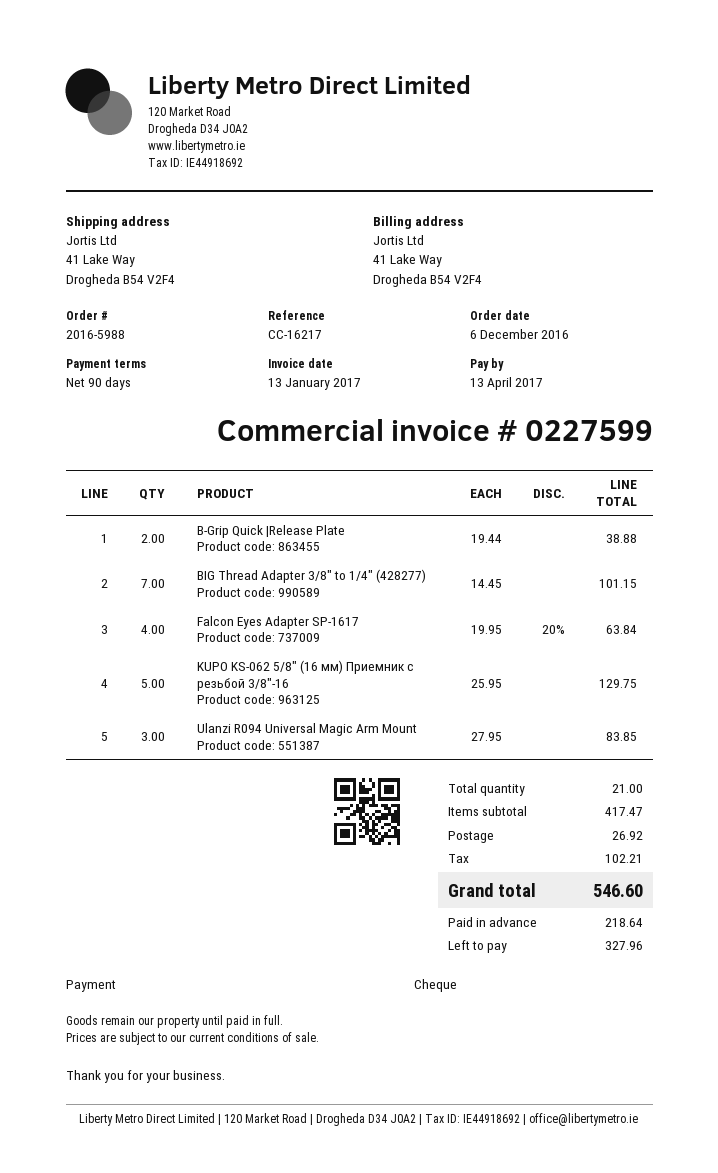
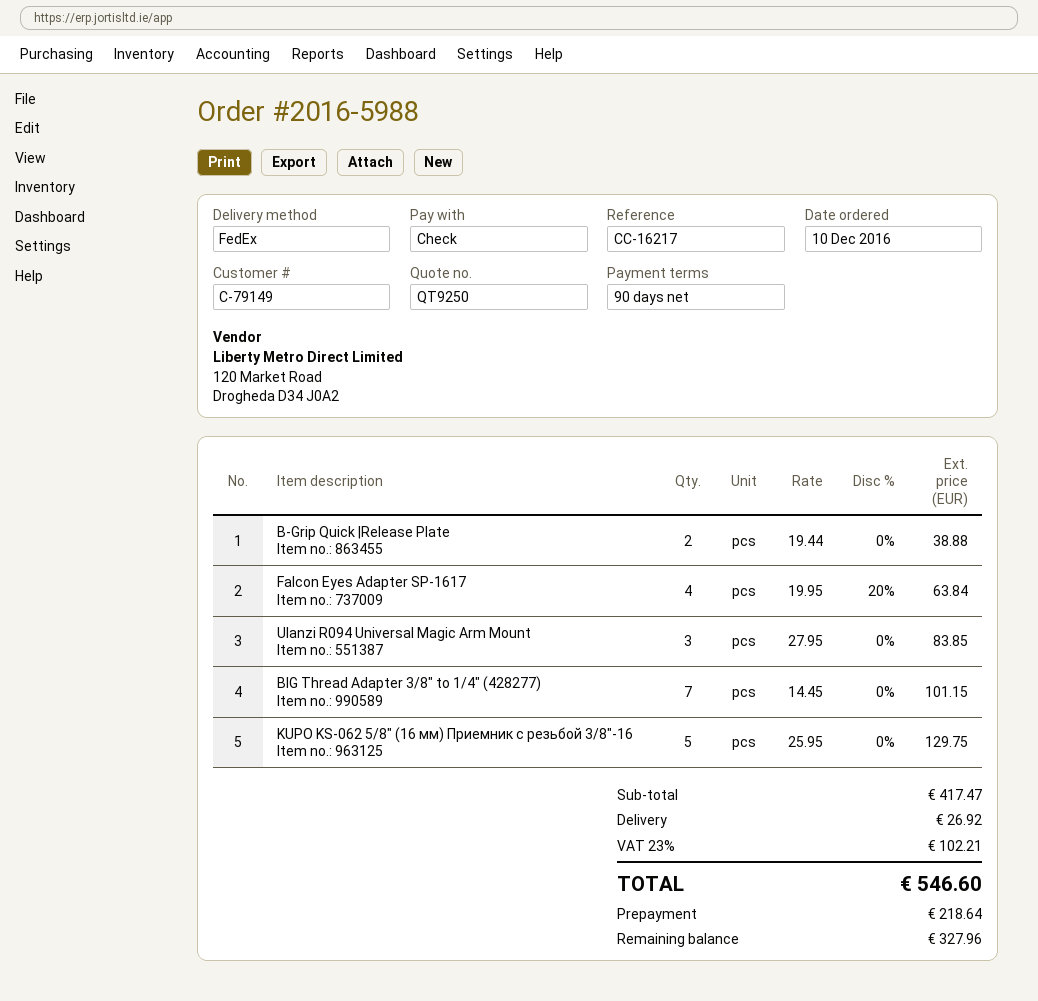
order date: 2016-12-06 -> 2016-12-10

